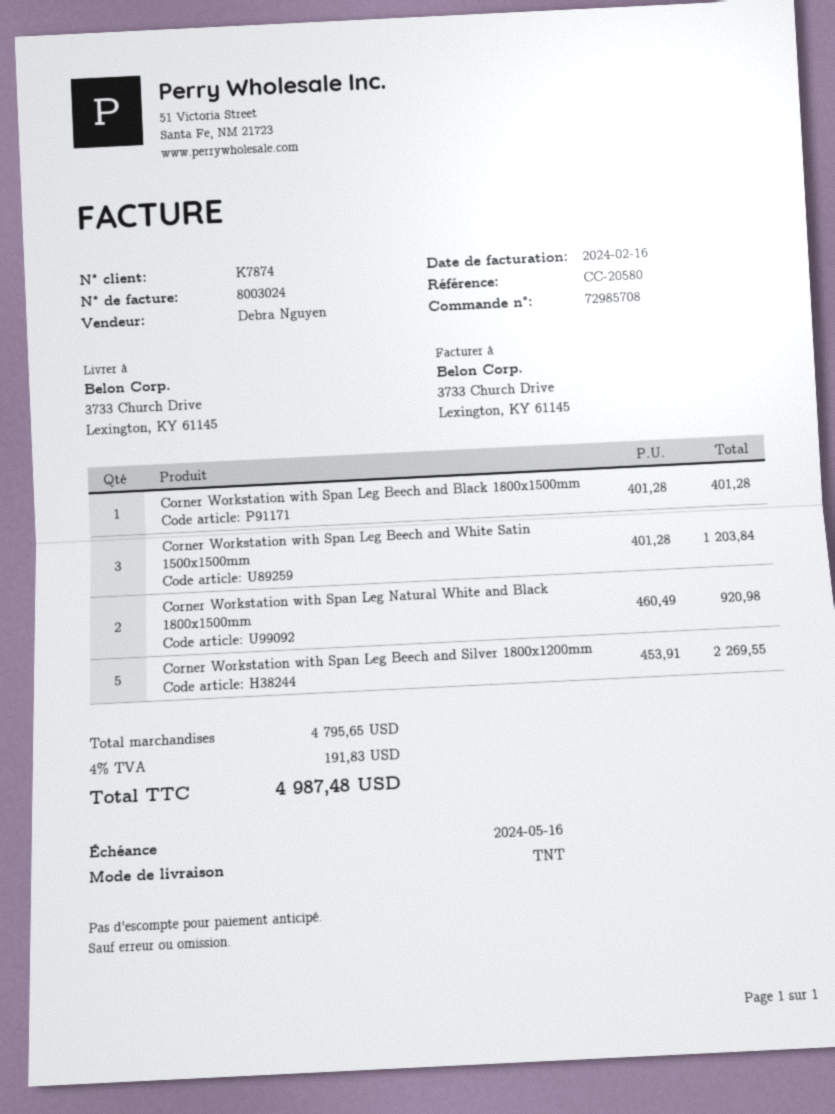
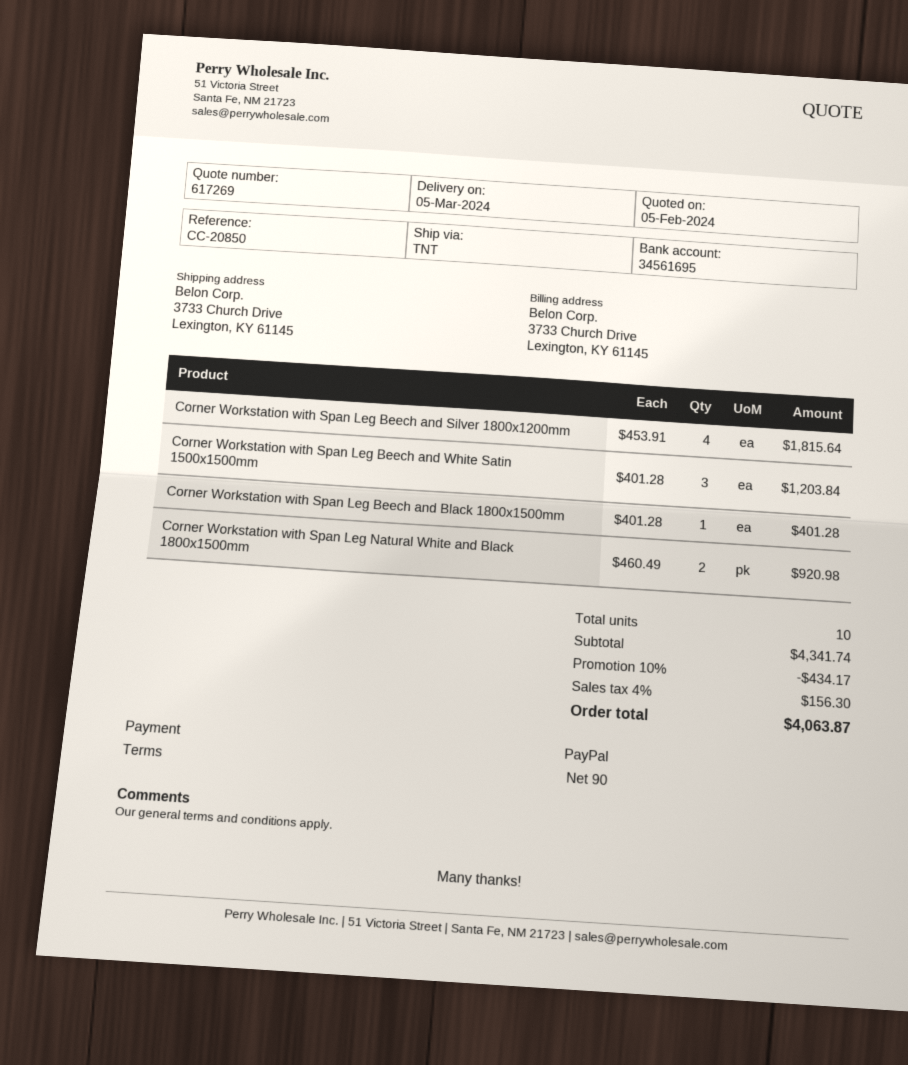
reference: CC-20580 -> CC-20850
Corner Workstation with Span Leg Beech and Silver 1800x1200mm: 5 x 453.91 = 2269.55 -> 4 x 453.91 = 1815.64
subtotal: 4795.65 -> 4341.74
discount: none -> 10% = 434.17
tax: 4% = 191.83 -> 4% = 156.30
total: 4987.48 -> 4063.87

